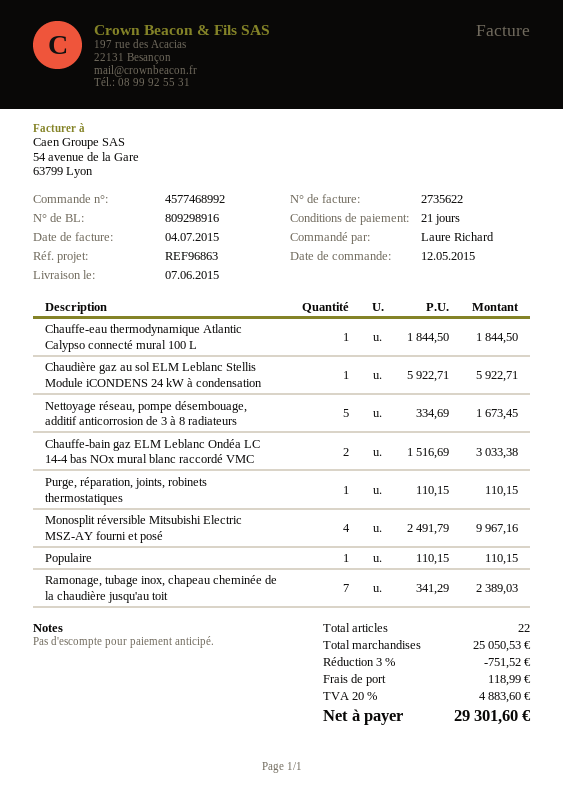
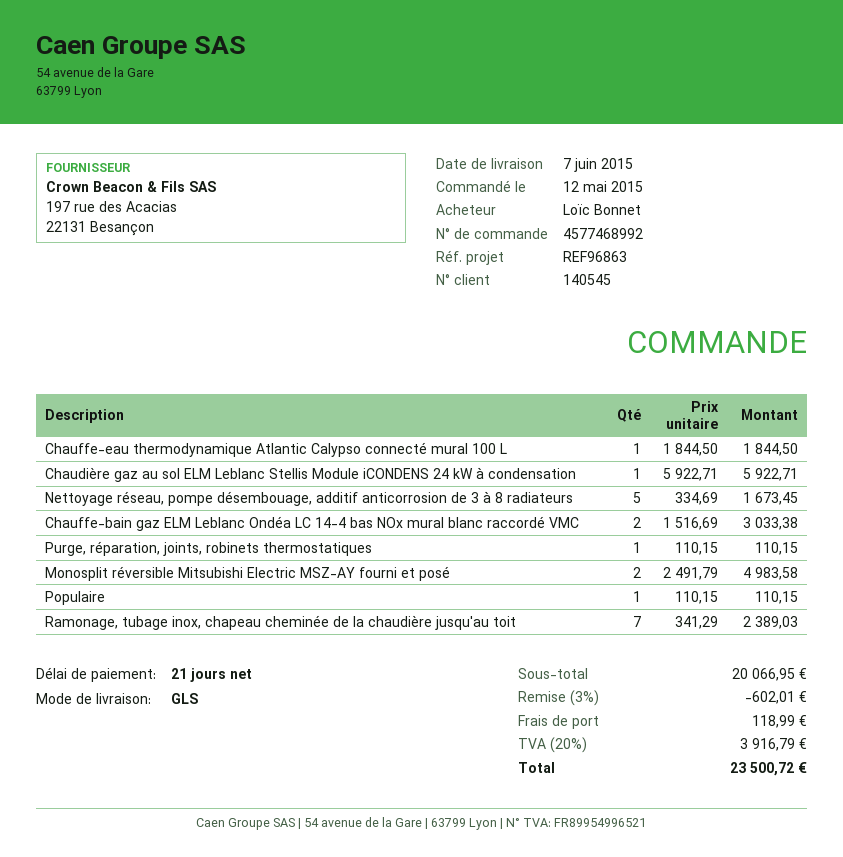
ordered by: Laure Richard -> Loïc Bonnet
Monosplit réversible Mitsubishi Electric MSZ-AY fourni et posé: 4 x 2491.79 = 9967.16 -> 2 x 2491.79 = 4983.58
subtotal: 25050.53 -> 20066.95
discount: 3% = 751.52 -> 3% = 602.01
tax: 20% = 4883.60 -> 20% = 3916.79
total: 29301.60 -> 23500.72

